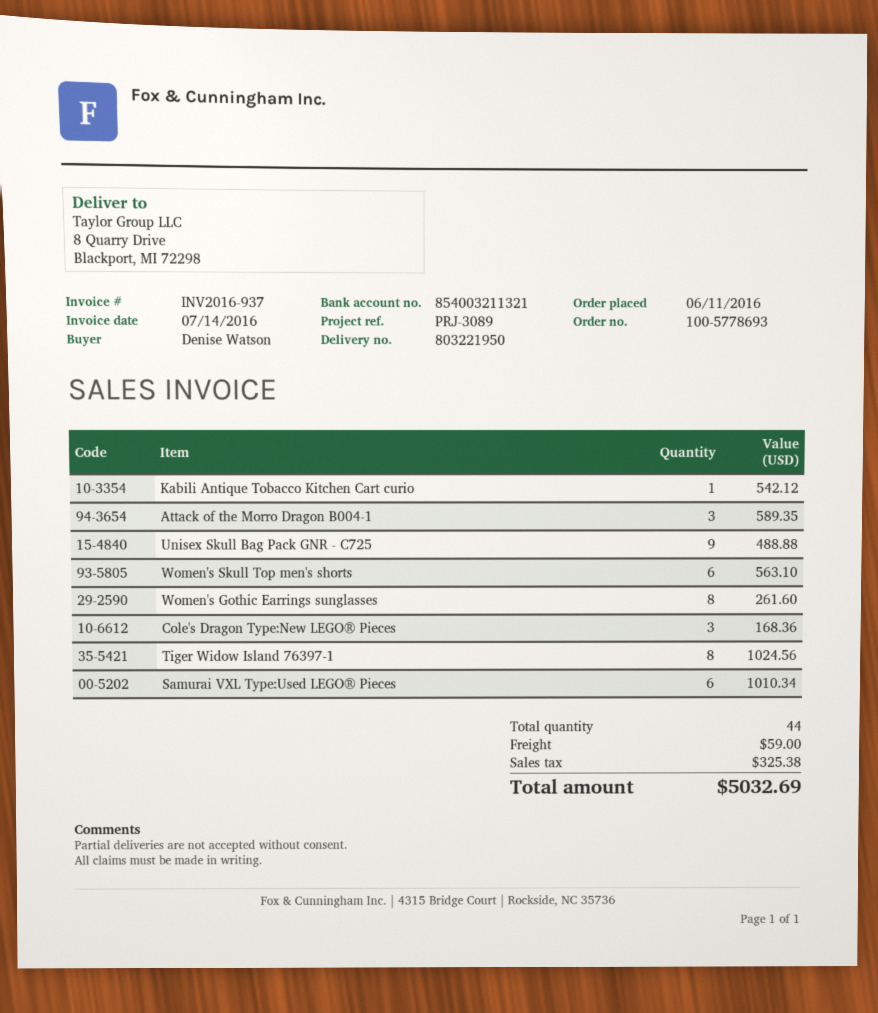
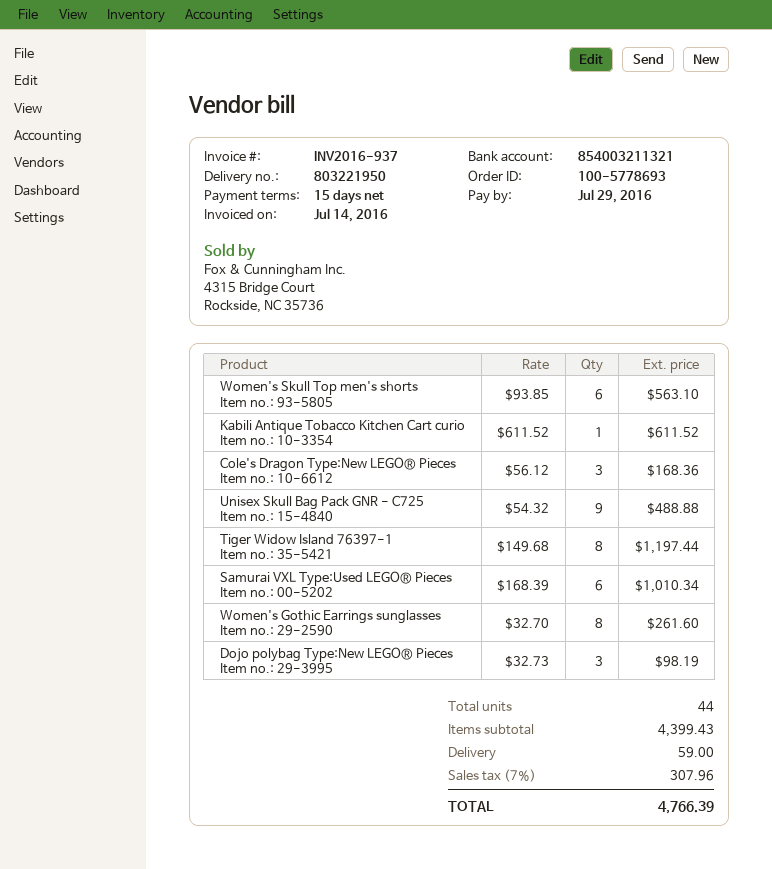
Kabili Antique Tobacco Kitchen Cart curio: 1 for 542.12 -> 1 for 611.52
Attack of the Morro Dragon B004-1: 3 for 589.35 -> none
Tiger Widow Island 76397-1: 8 for 1024.56 -> 8 for 1197.44
Dojo polybag Type:New LEGO® Pieces: none -> 3 for 98.19
tax: 325.38 -> 307.96
total: 5032.69 -> 4766.39

